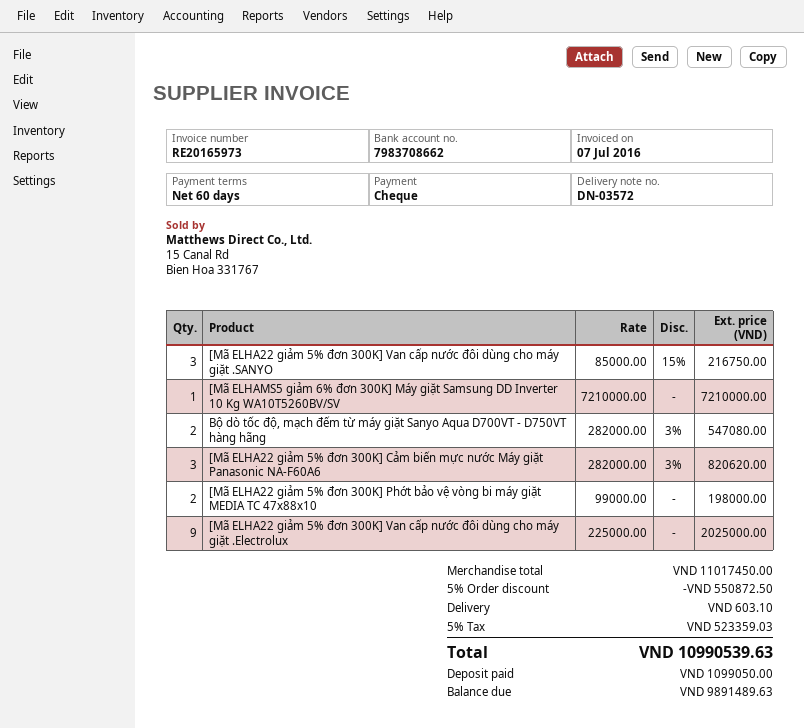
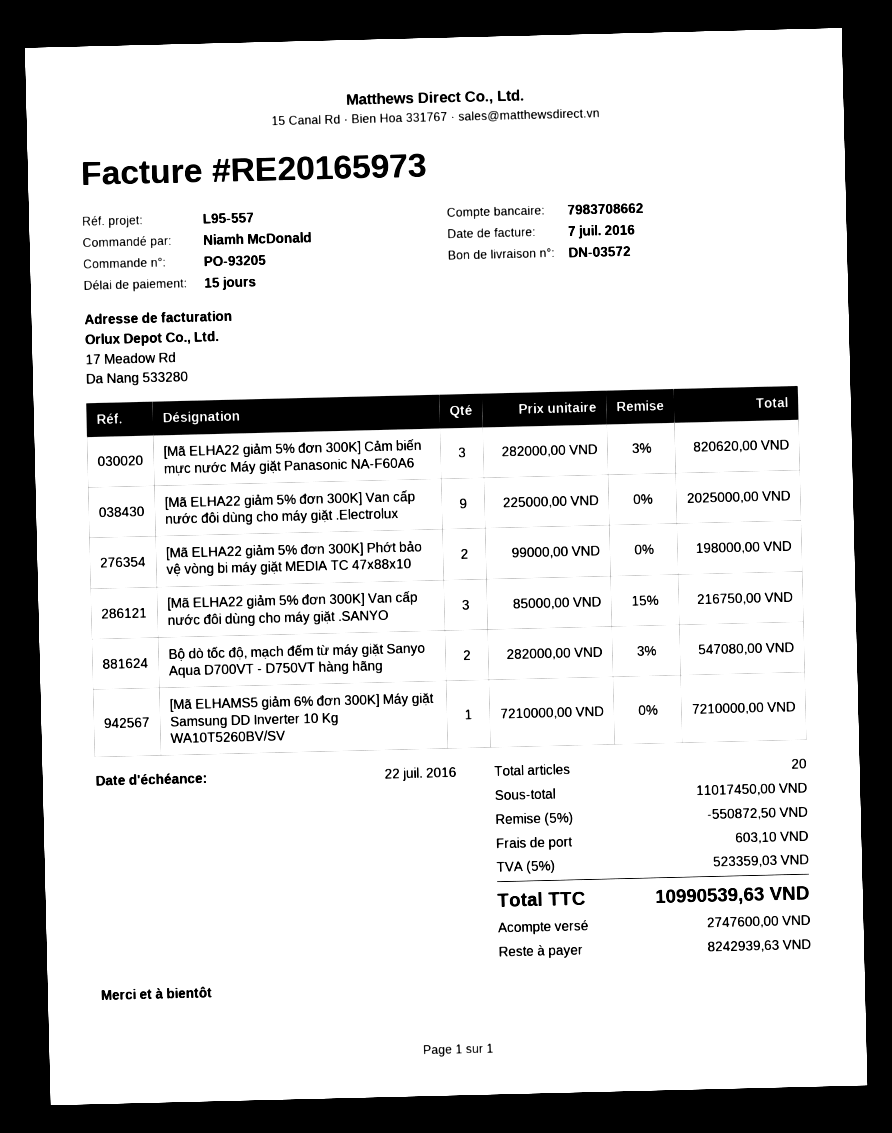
payment terms: 60 days -> 15 days
deposit: 1099050.00 -> 2747600.00
balance: 9891489.63 -> 8242939.63

